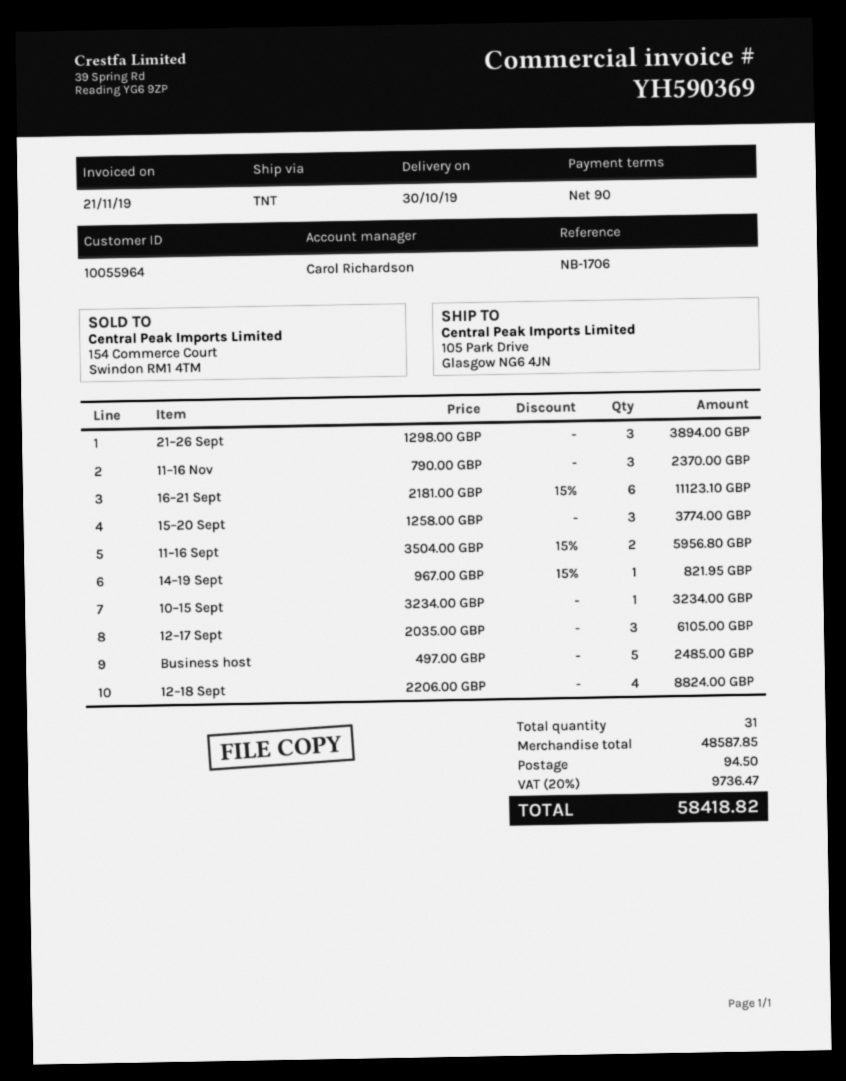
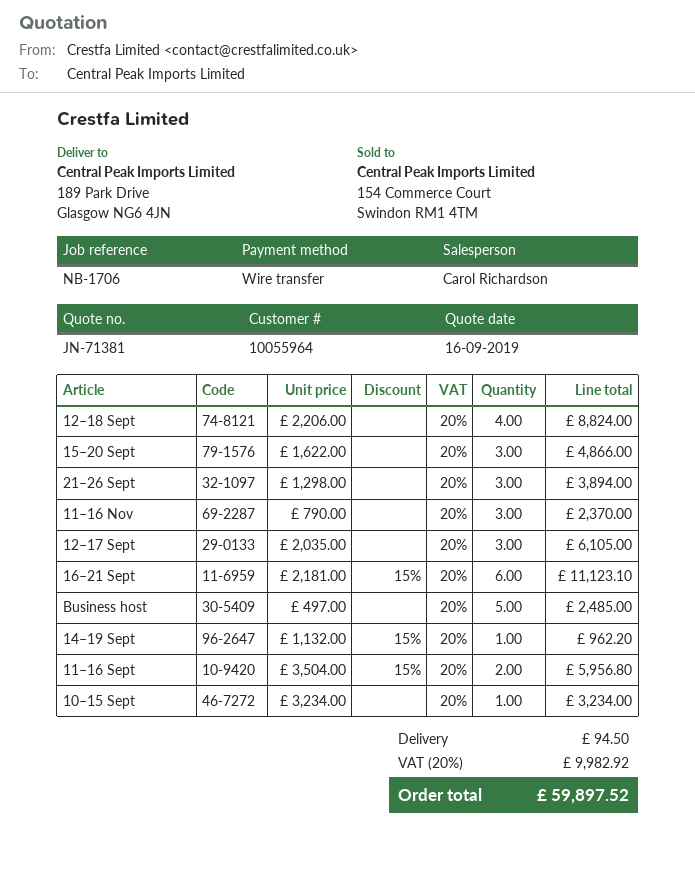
ship to: 105 Park Drive, Glasgow NG6 4JN -> 189 Park Drive, Glasgow NG6 4JN
15–20 Sept: 3 x 1258.00 = 3774.00 -> 3 x 1622.00 = 4866.00
14–19 Sept: 1 x 967.00 - 15% = 821.95 -> 1 x 1132.00 - 15% = 962.20
tax: 20% = 9736.47 -> 20% = 9982.92
total: 58418.82 -> 59897.52

